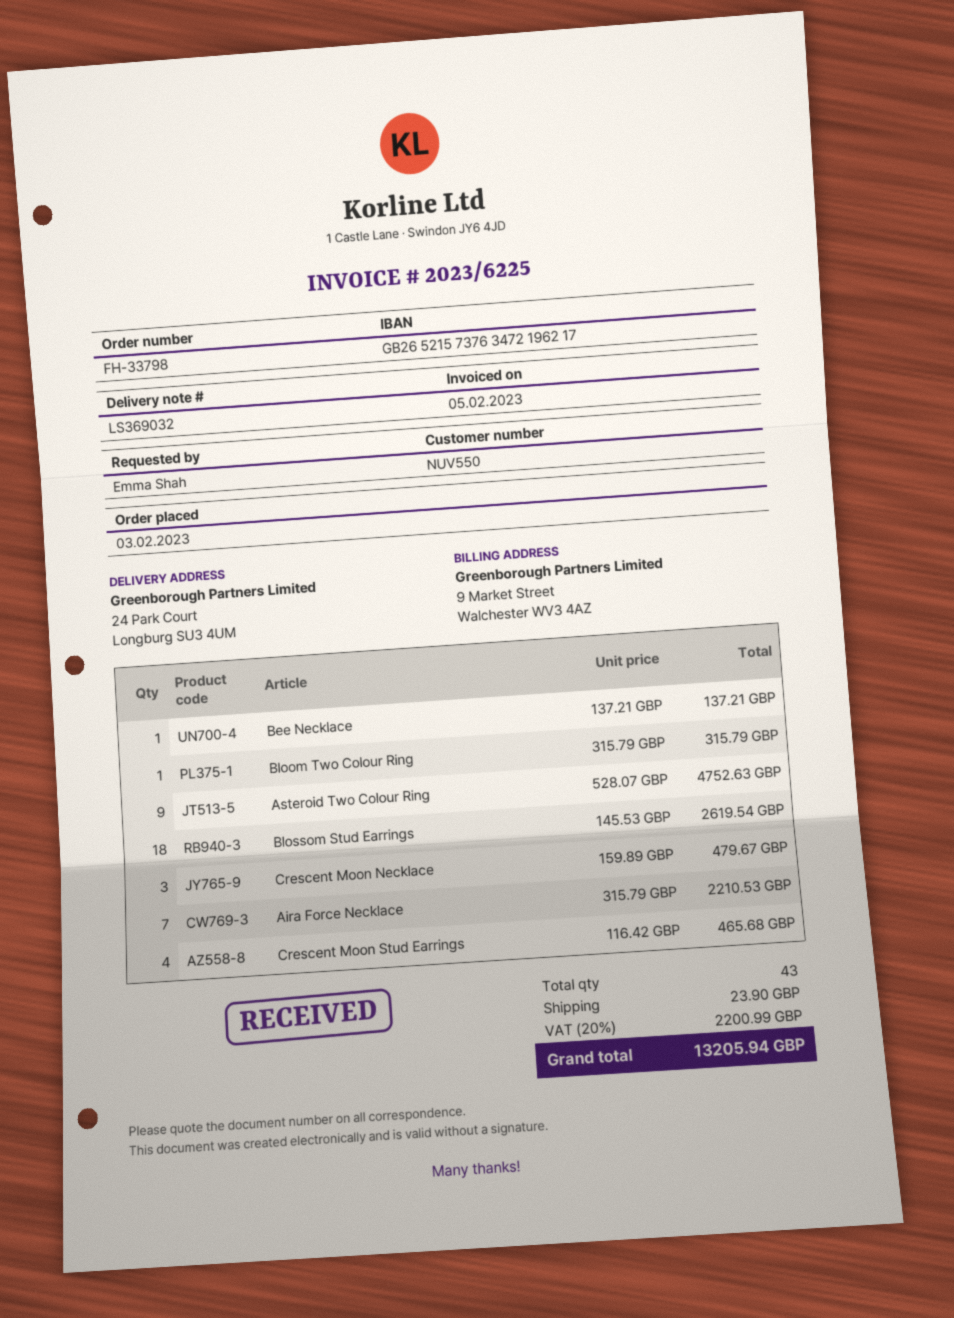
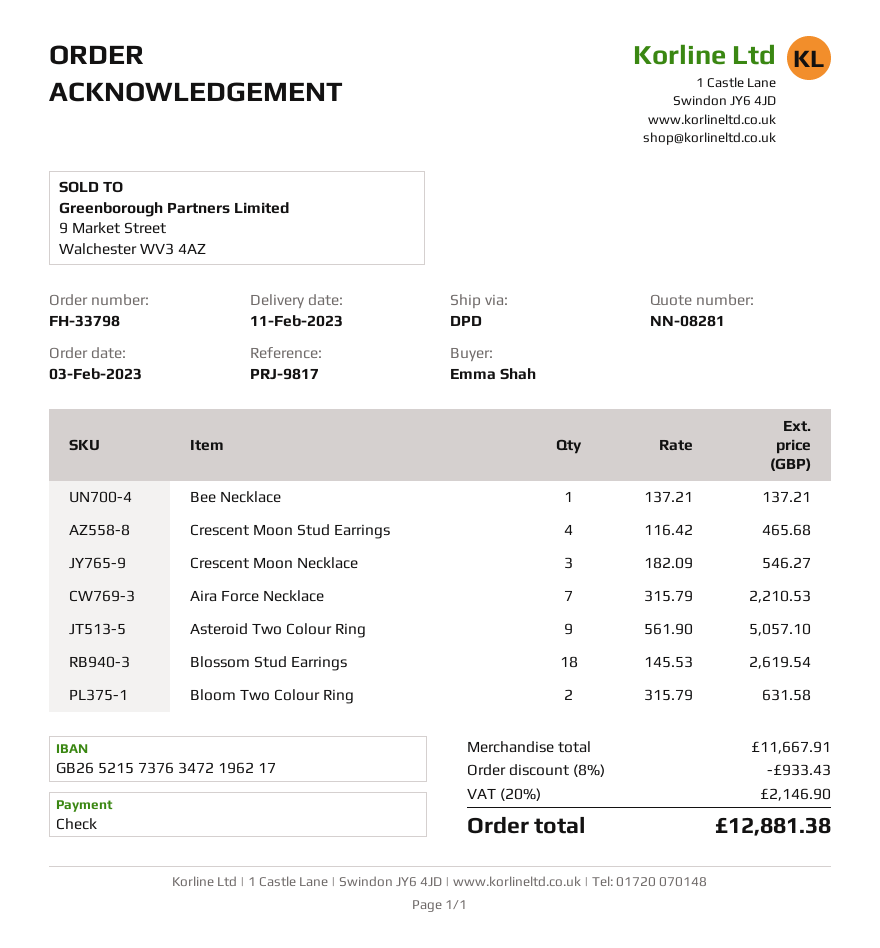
Bloom Two Colour Ring: 1 x 315.79 = 315.79 -> 2 x 315.79 = 631.58
Asteroid Two Colour Ring: 9 x 528.07 = 4752.63 -> 9 x 561.90 = 5057.10
Crescent Moon Necklace: 3 x 159.89 = 479.67 -> 3 x 182.09 = 546.27
discount: none -> 8% = 933.43
shipping: 23.90 -> none
tax: 20% = 2200.99 -> 20% = 2146.90
total: 13205.94 -> 12881.38

